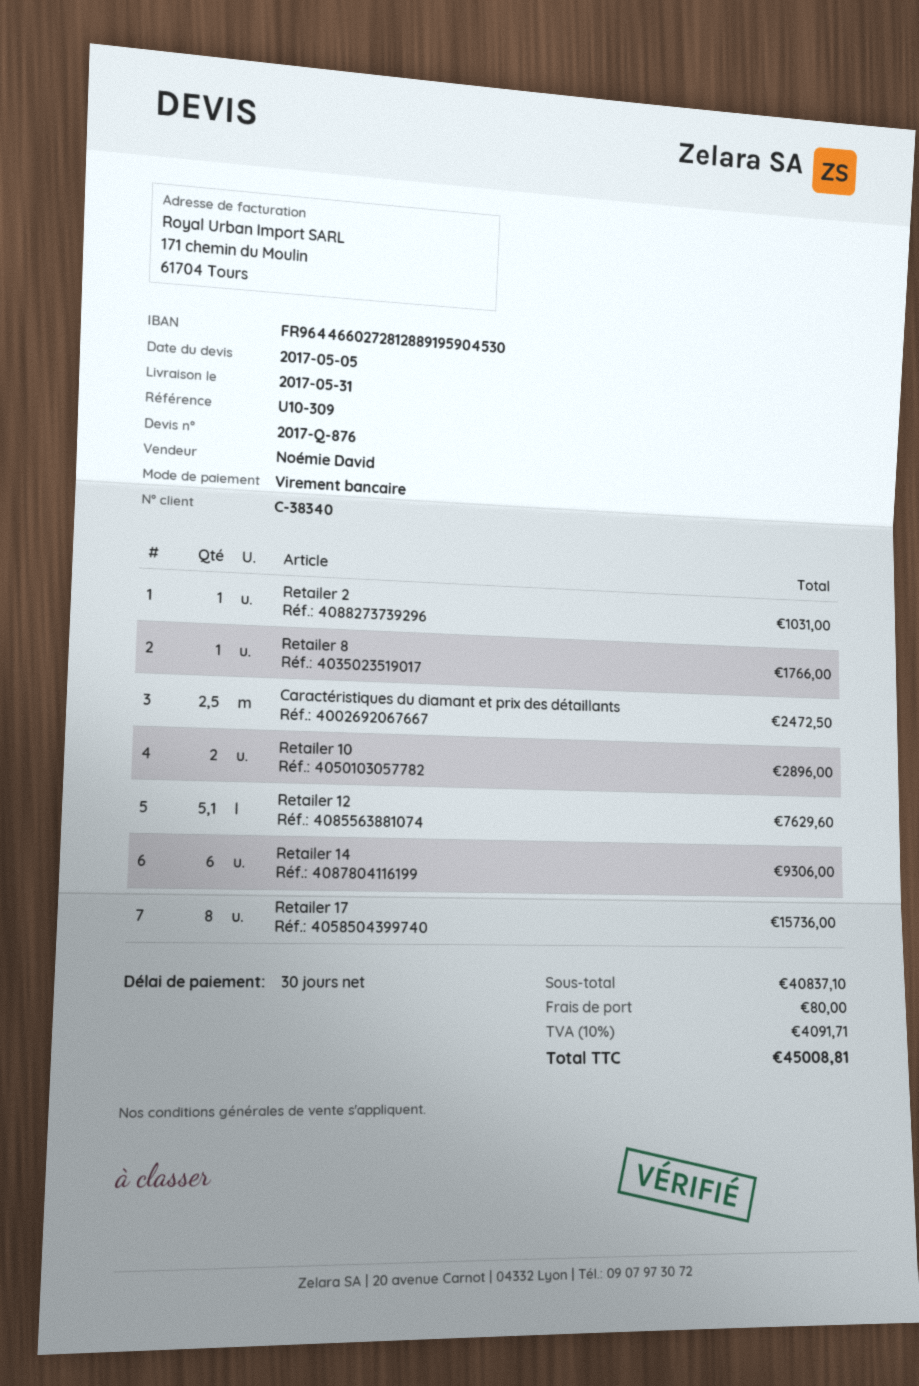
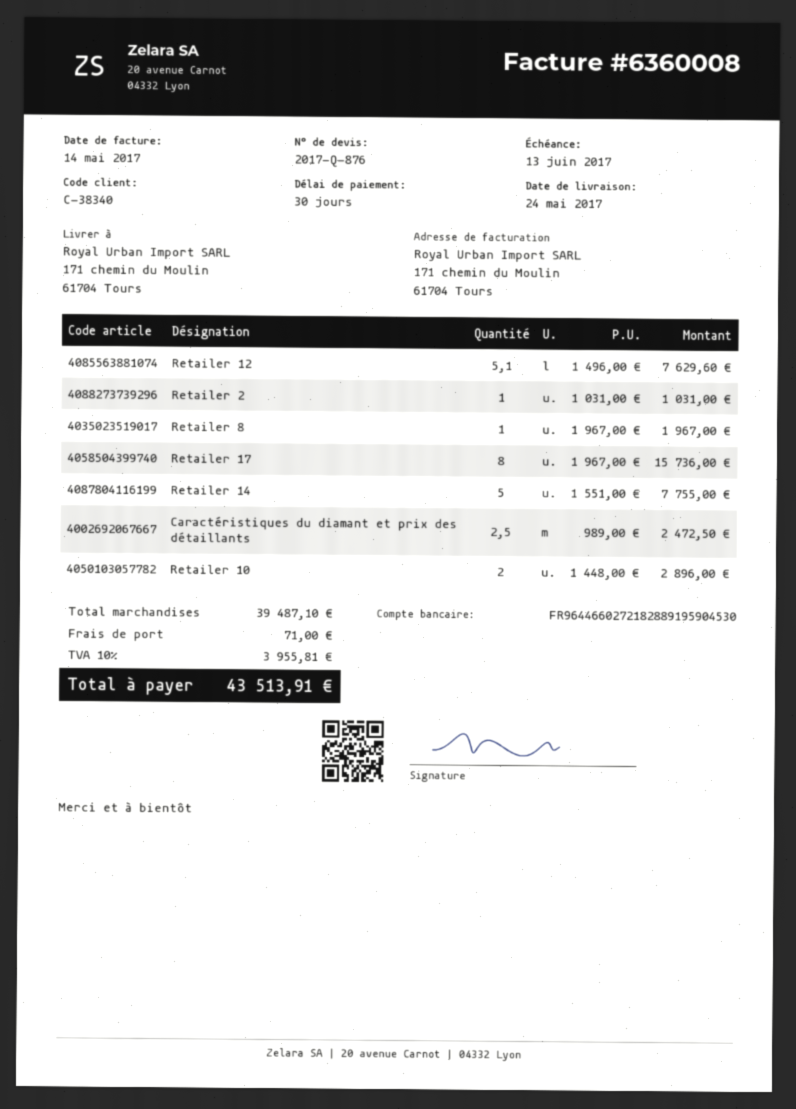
delivery date: 2017-05-31 -> 2017-05-24
bank account: FR9644660272812889195904530 -> FR9644660272182889195904530
Retailer 8: 1 for 1766.00 -> 1 for 1967.00
Retailer 14: 6 for 9306.00 -> 5 for 7755.00
subtotal: 40837.10 -> 39487.10
shipping: 80.00 -> 71.00
tax: 10% = 4091.71 -> 10% = 3955.81
total: 45008.81 -> 43513.91

